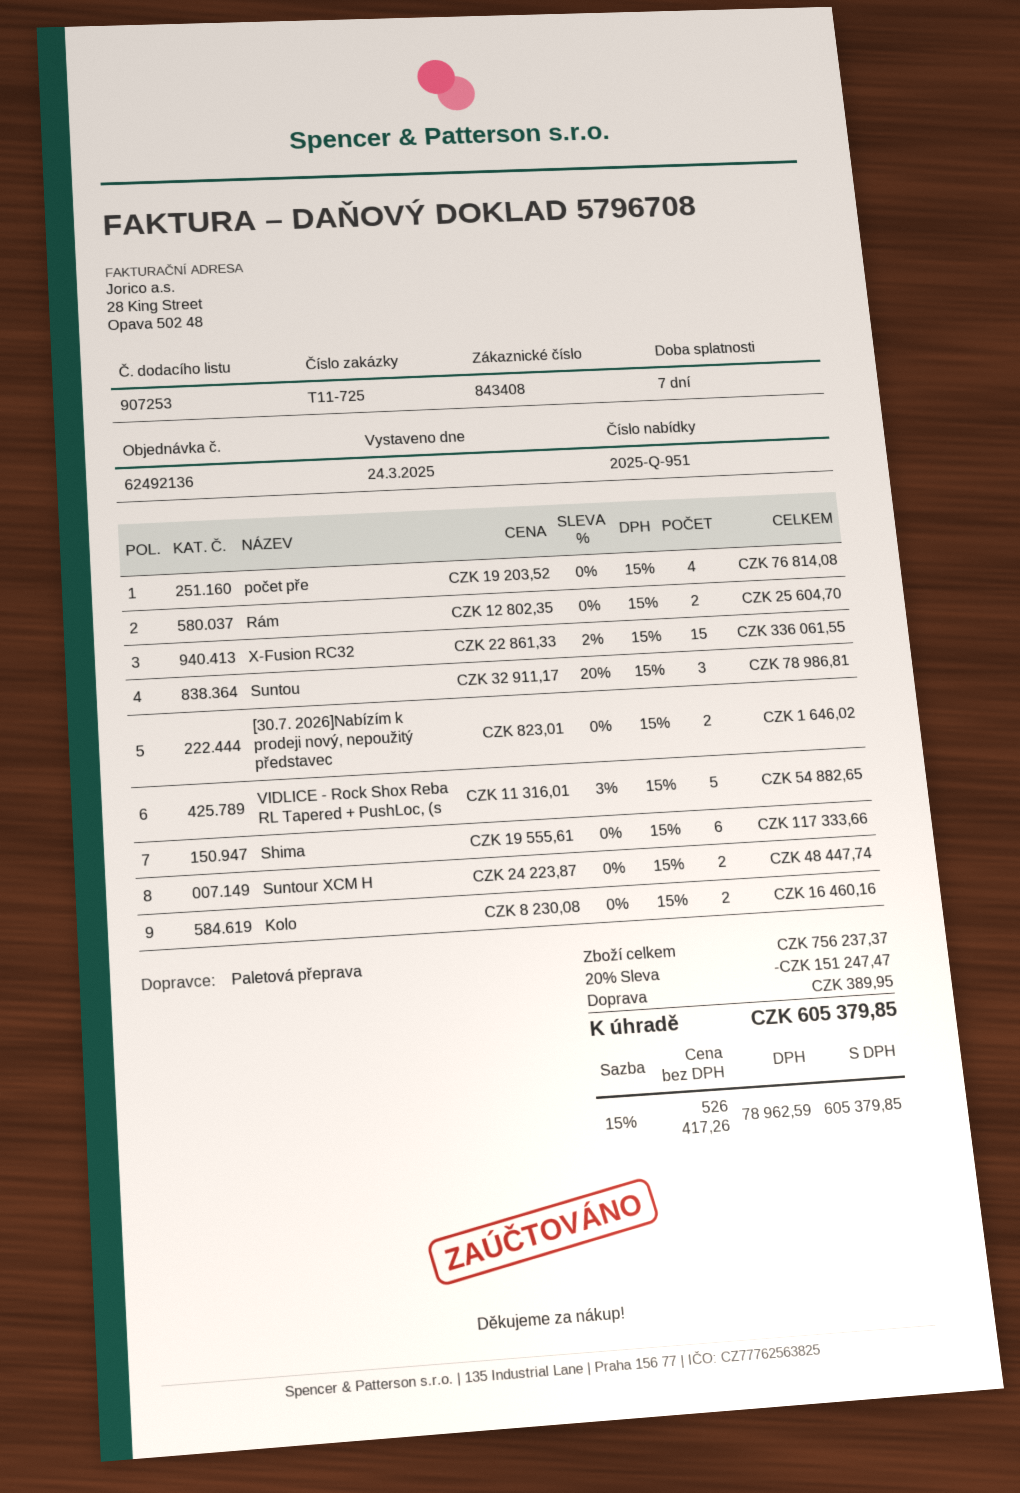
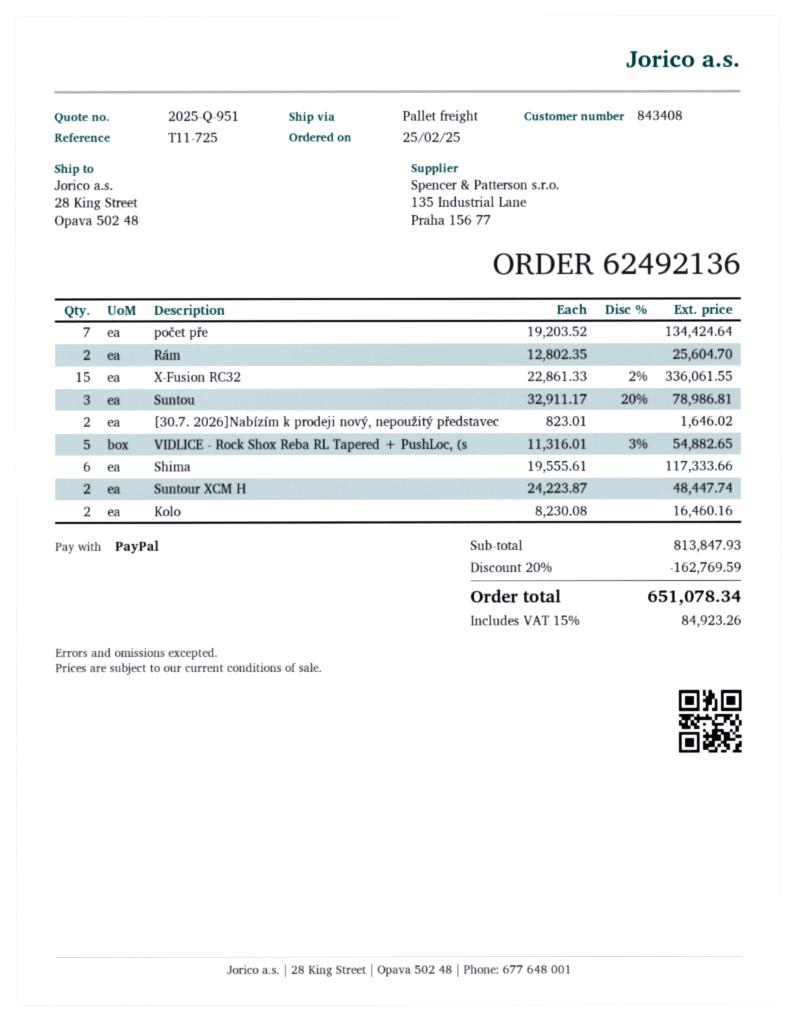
počet pře: 4 x 19203.52 = 76814.08 -> 7 x 19203.52 = 134424.64
subtotal: 756237.37 -> 813847.93
discount: 20% = 151247.47 -> 20% = 162769.59
shipping: 389.95 -> none
tax: 15% = 78962.59 -> 15% = 84923.26
total: 605379.85 -> 651078.34

